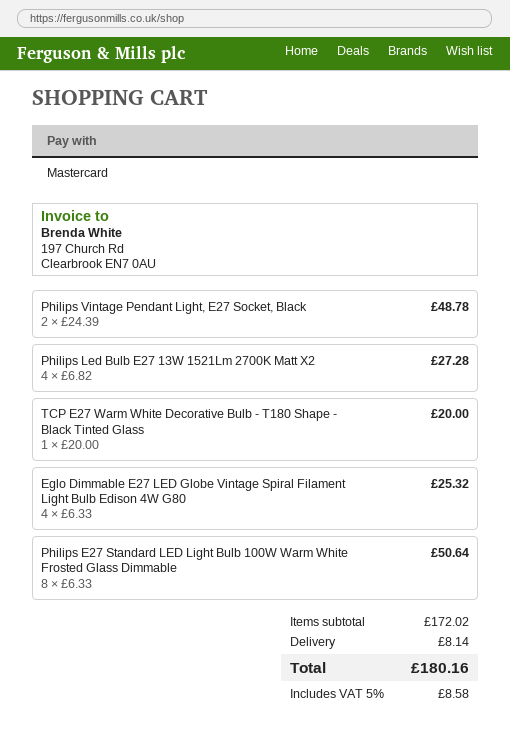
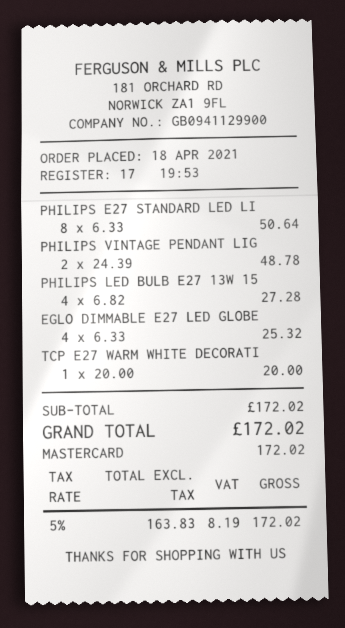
shipping: 8.14 -> none
tax: 5% = 8.58 -> 5% = 8.19
total: 180.16 -> 172.02

